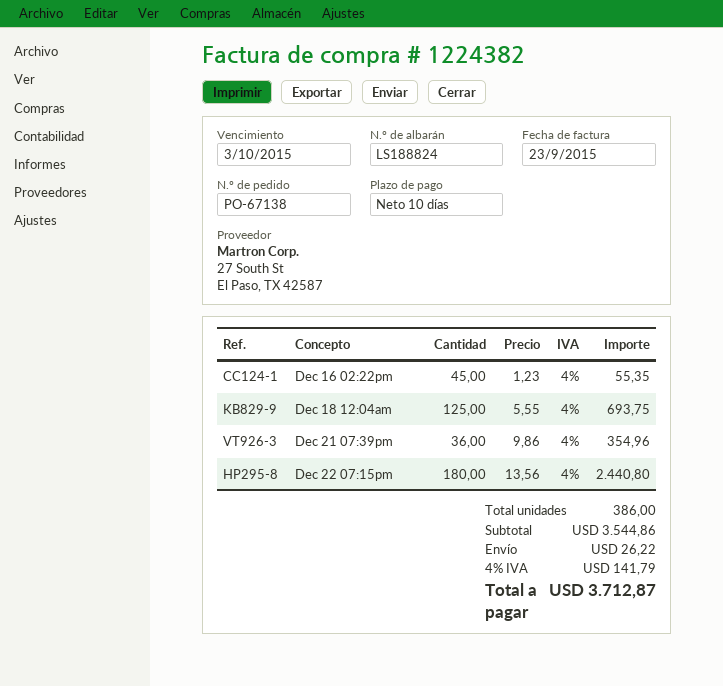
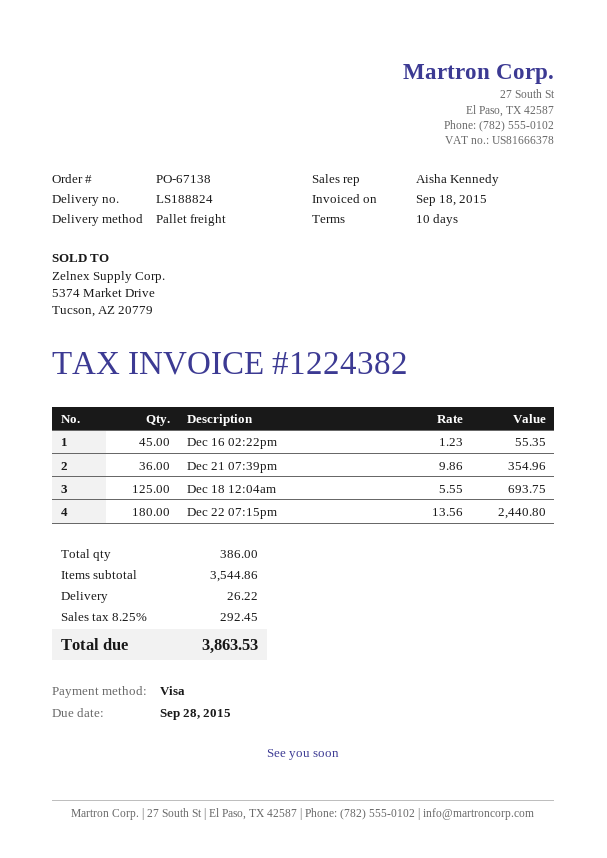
invoice date: 2015-09-23 -> 2015-09-18
due date: 2015-10-03 -> 2015-09-28
tax: 4% = 141.79 -> 8.25% = 292.45
total: 3712.87 -> 3863.53

